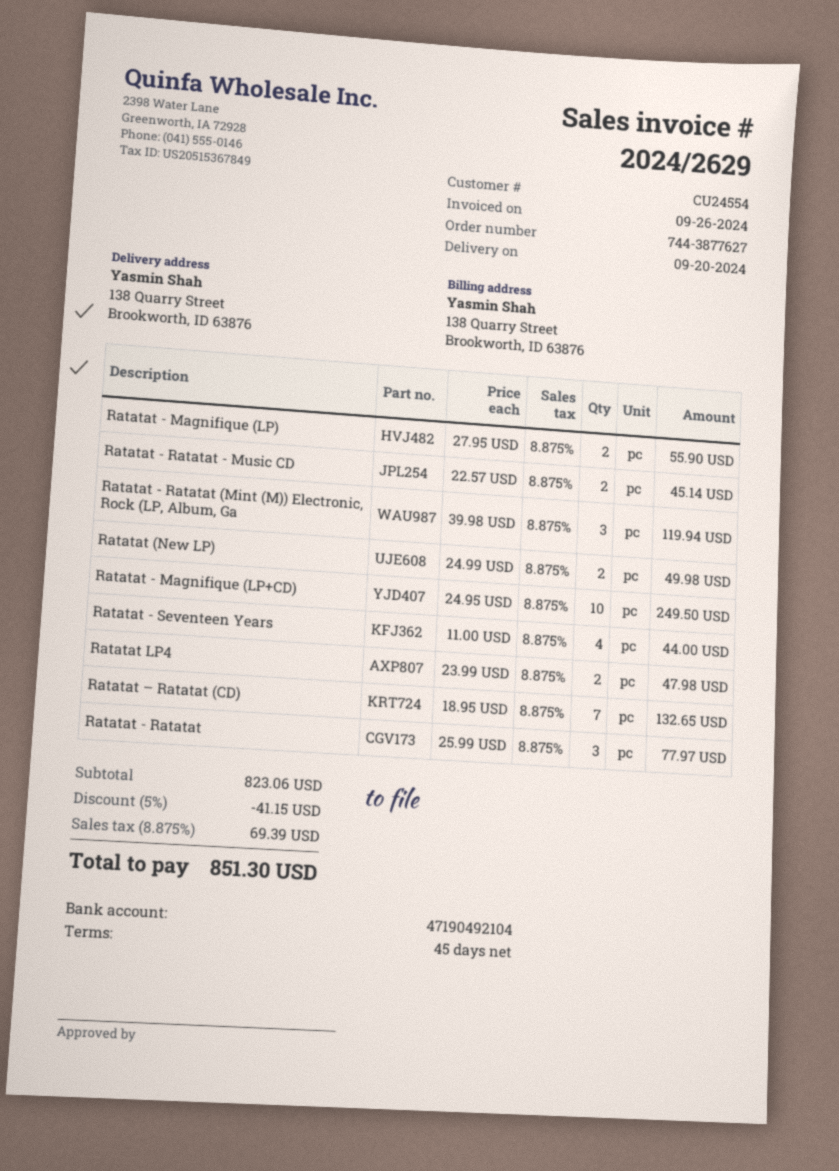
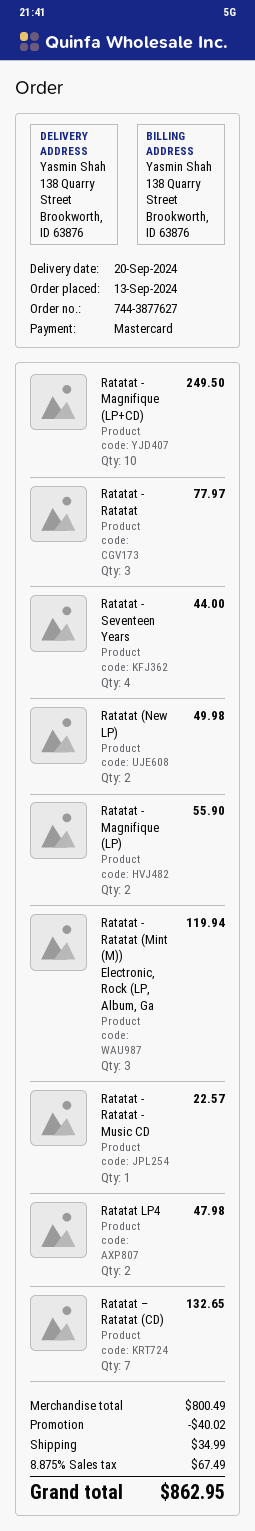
Ratatat - Ratatat - Music CD: 2 for 45.14 -> 1 for 22.57
subtotal: 823.06 -> 800.49
discount: 41.15 -> 40.02
shipping: none -> 34.99
tax: 8.875% = 69.39 -> 8.875% = 67.49
total: 851.30 -> 862.95

